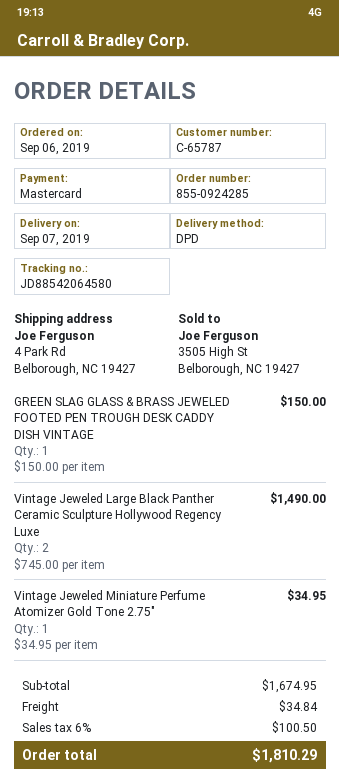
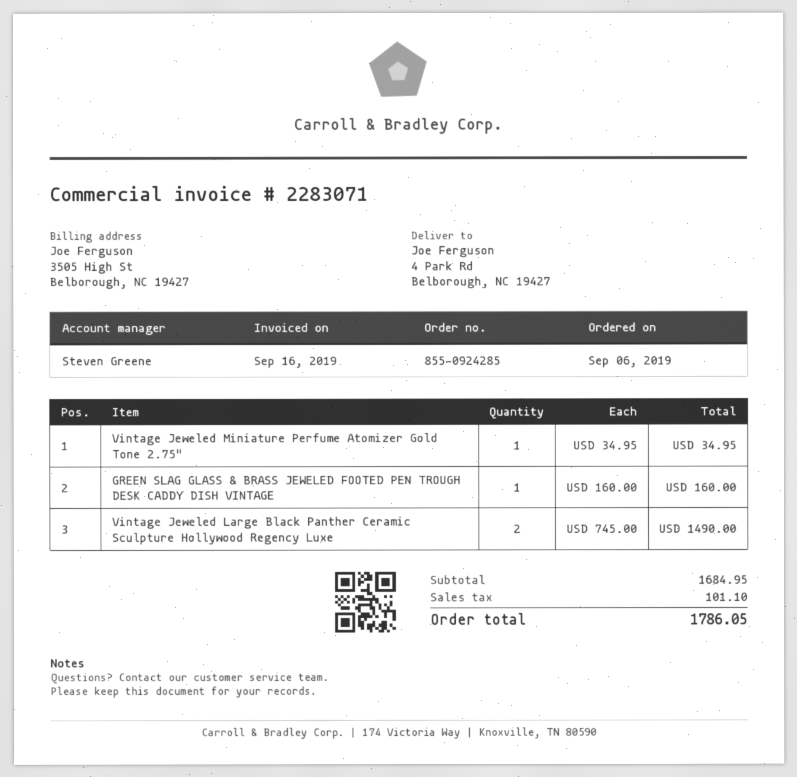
GREEN SLAG GLASS & BRASS JEWELED FOOTED PEN TROUGH DESK CADDY DISH VINTAGE: 1 x 150.00 = 150.00 -> 1 x 160.00 = 160.00
subtotal: 1674.95 -> 1684.95
shipping: 34.84 -> none
tax: 100.50 -> 101.10
total: 1810.29 -> 1786.05

